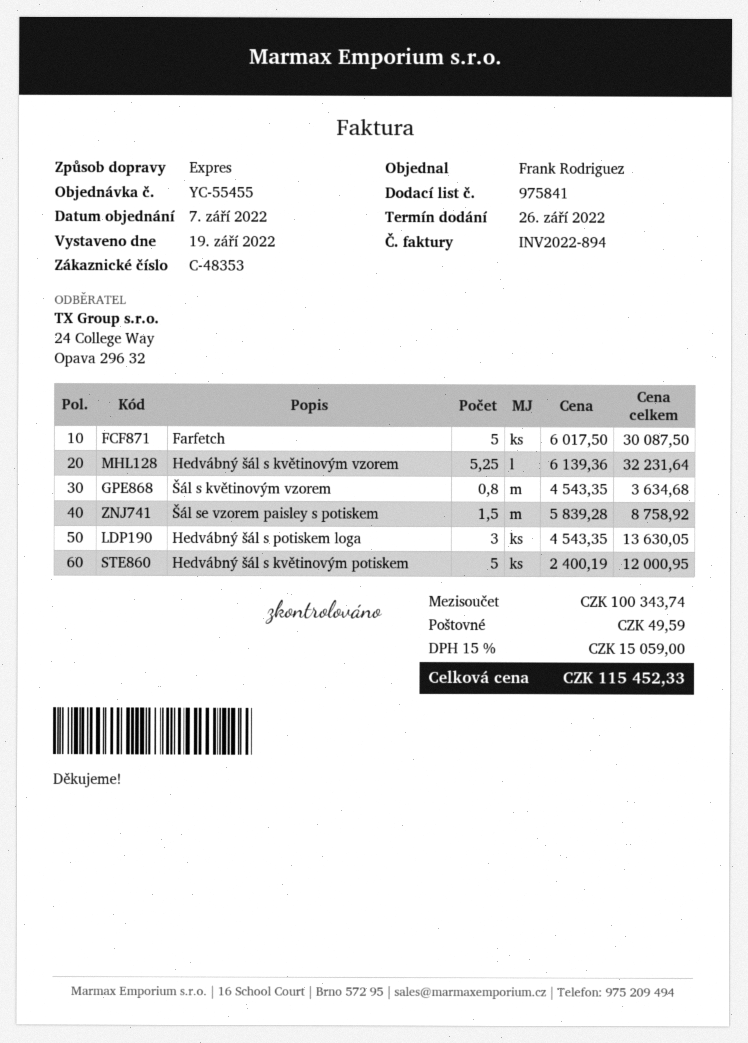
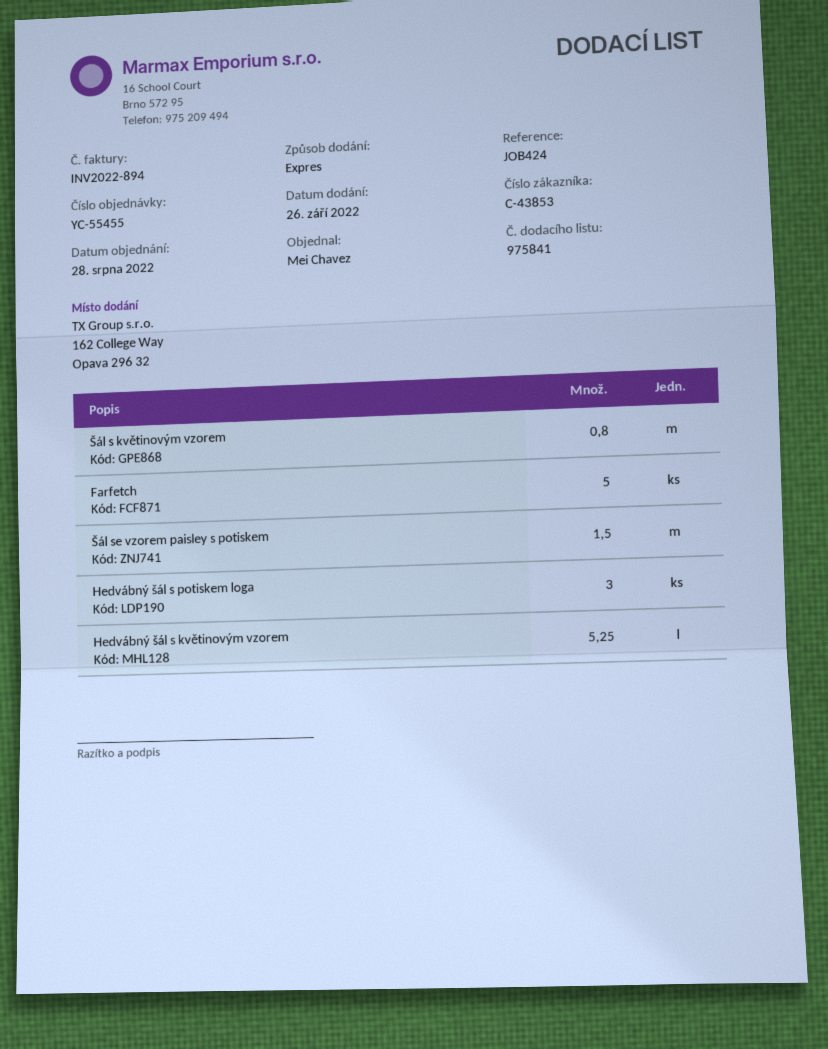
order date: 2022-09-07 -> 2022-08-28
customer number: C-48353 -> C-43853
ordered by: Frank Rodriguez -> Mei Chavez
Hedvábný šál s květinovým potiskem: 5 -> none

